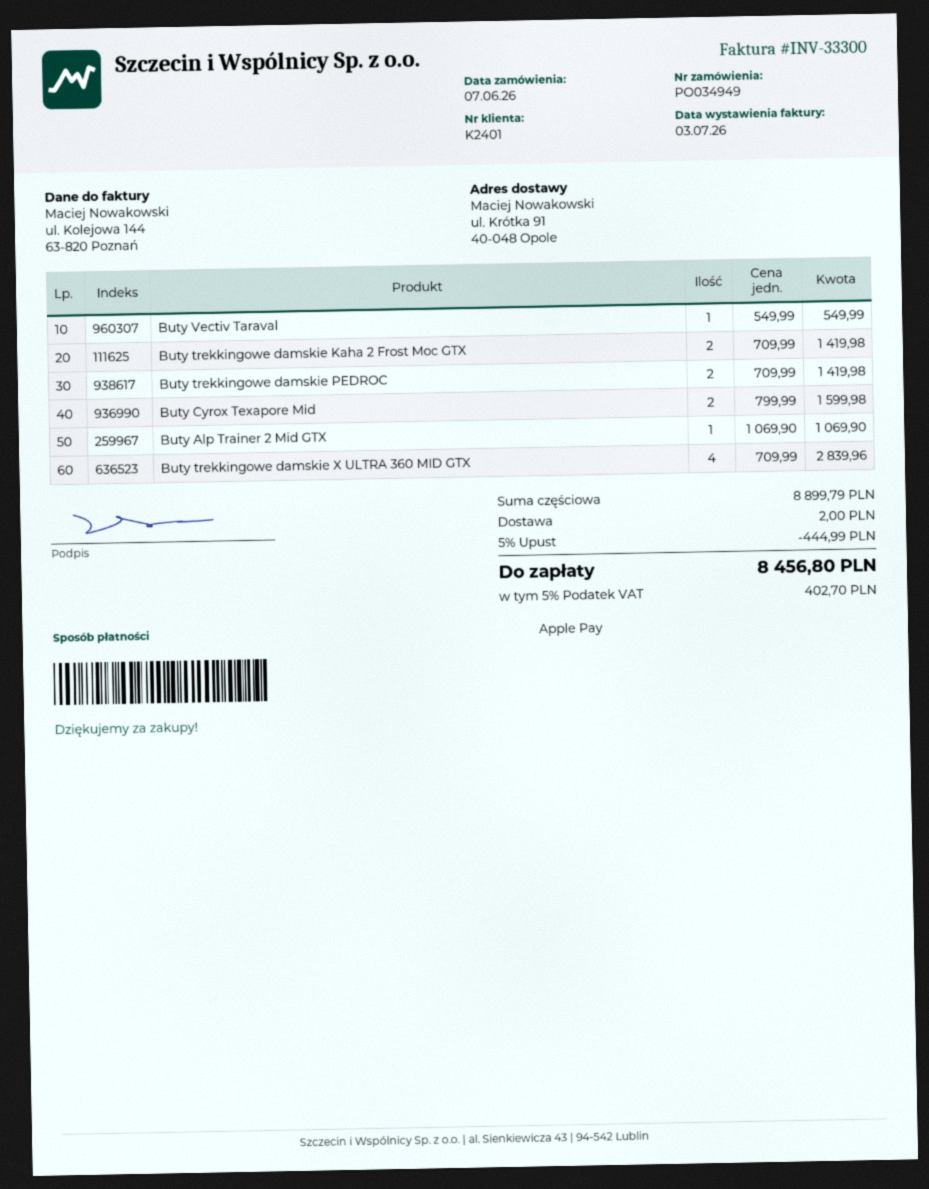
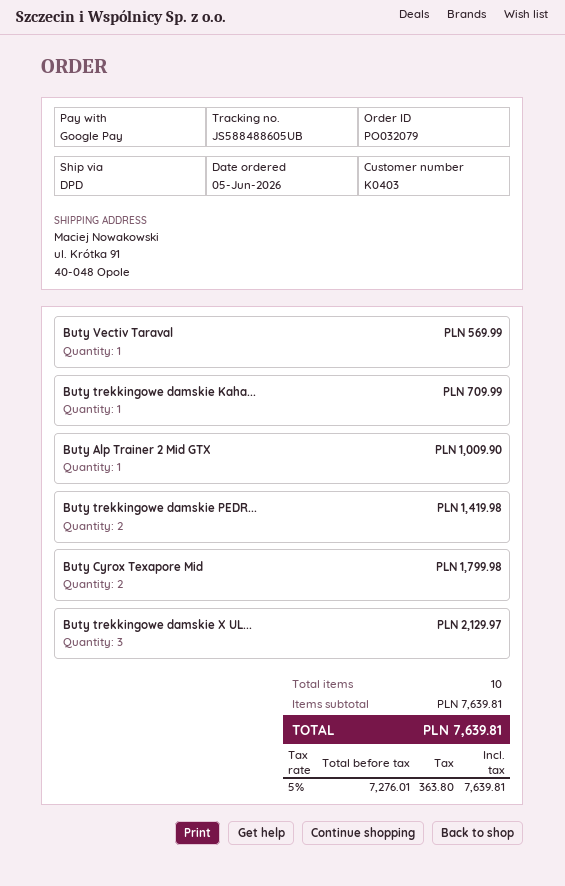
order number: PO034949 -> PO032079
order date: 2026-06-07 -> 2026-06-05
customer number: K2401 -> K0403
payment method: Apple Pay -> Google Pay
Buty Vectiv Taraval: 1 for 549.99 -> 1 for 569.99
Buty trekkingowe damskie Kaha 2 Frost Moc GTX: 2 for 1419.98 -> 1 for 709.99
Buty Cyrox Texapore Mid: 2 for 1599.98 -> 2 for 1799.98
Buty Alp Trainer 2 Mid GTX: 1 for 1069.90 -> 1 for 1009.90
Buty trekkingowe damskie X ULTRA 360 MID GTX: 4 for 2839.96 -> 3 for 2129.97
subtotal: 8899.79 -> 7639.81
discount: 5% = 444.99 -> none
shipping: 2.00 -> none
tax: 5% = 402.70 -> 5% = 363.80
total: 8456.80 -> 7639.81

